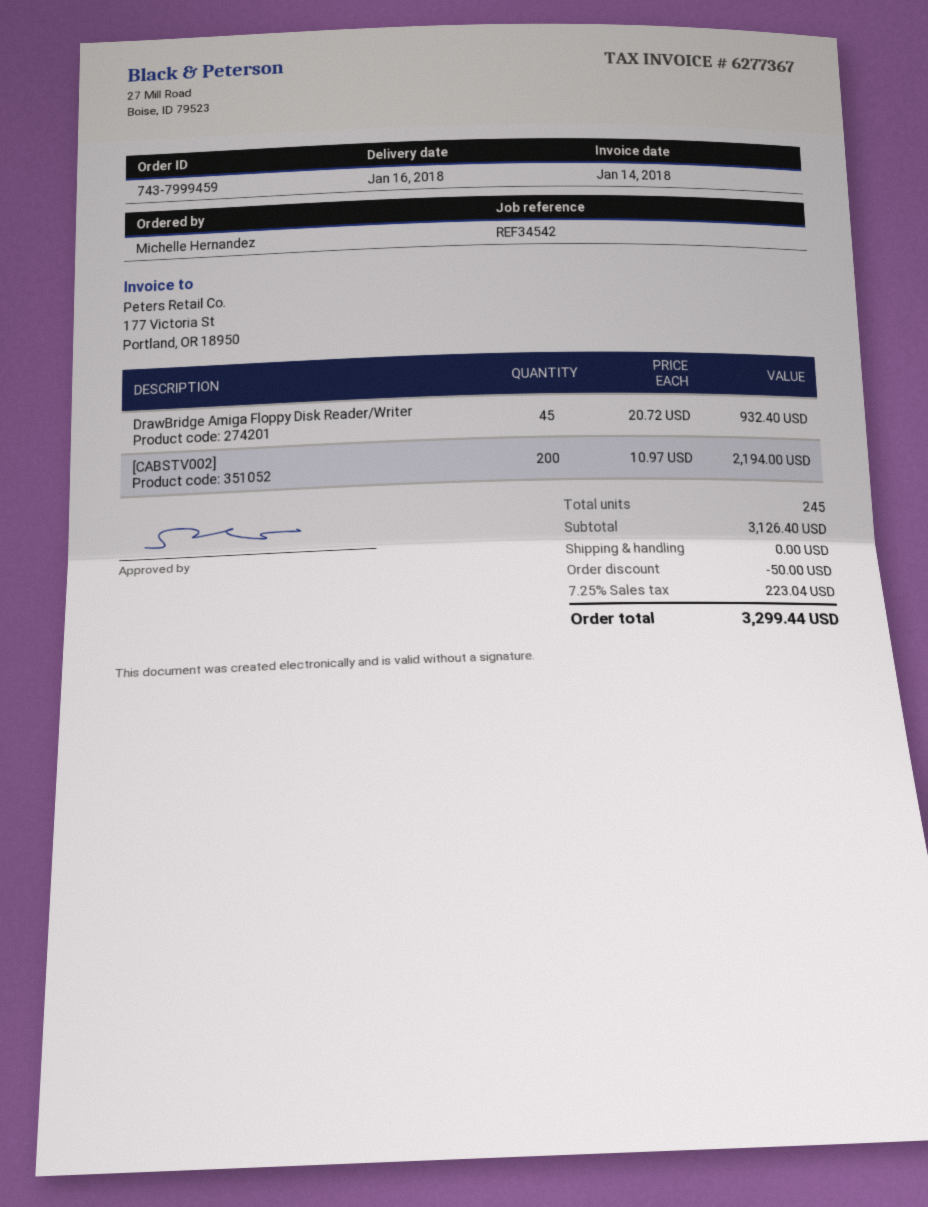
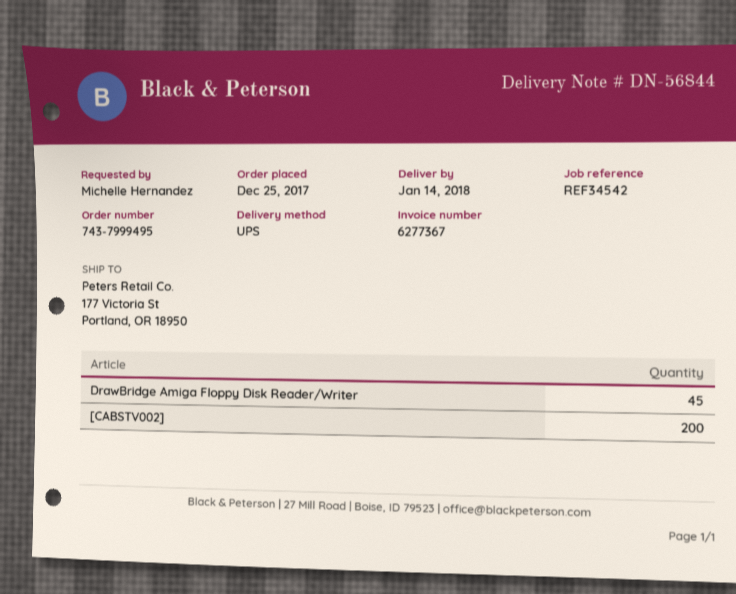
order number: 743-7999459 -> 743-7999495
delivery date: 2018-01-16 -> 2018-01-14

